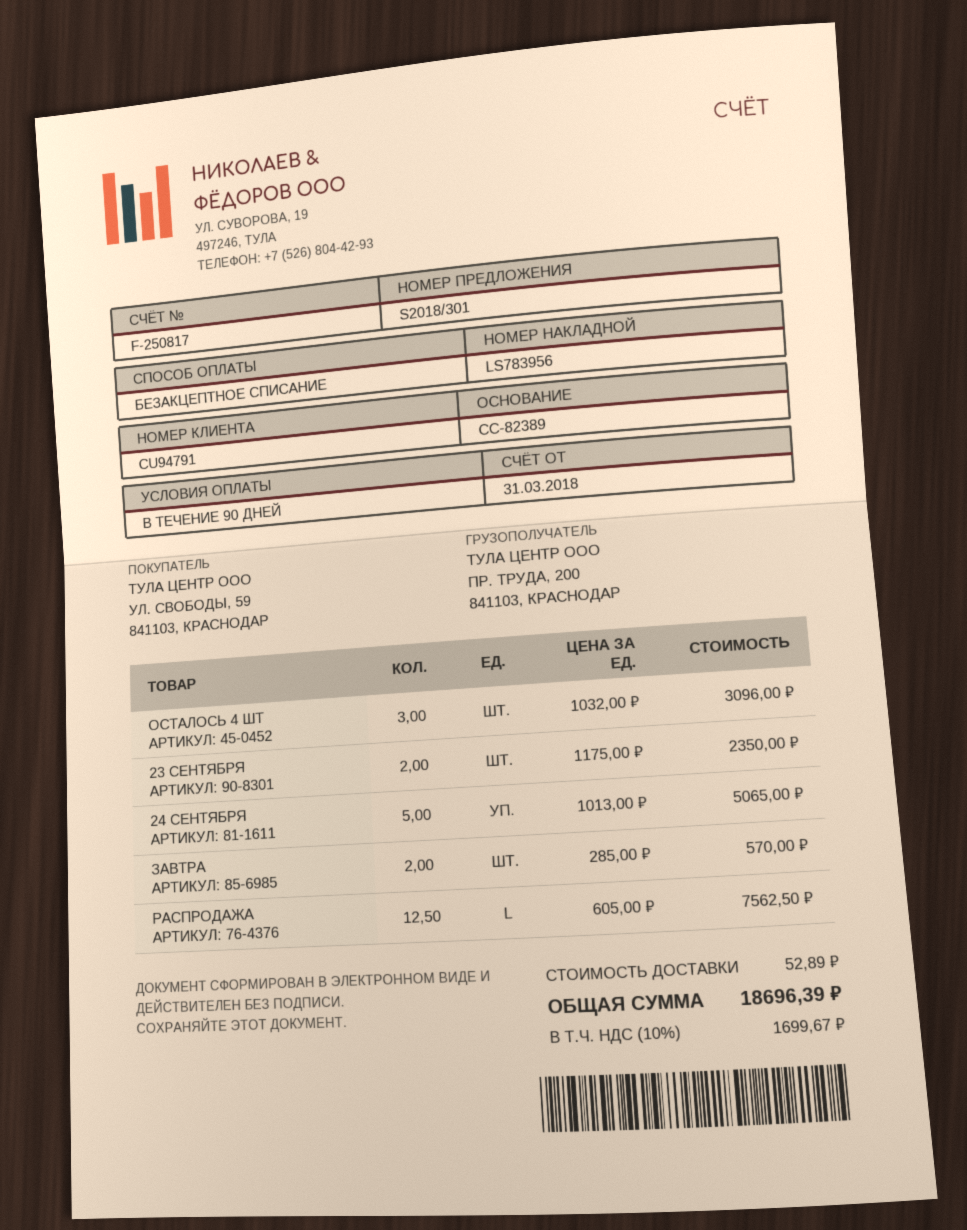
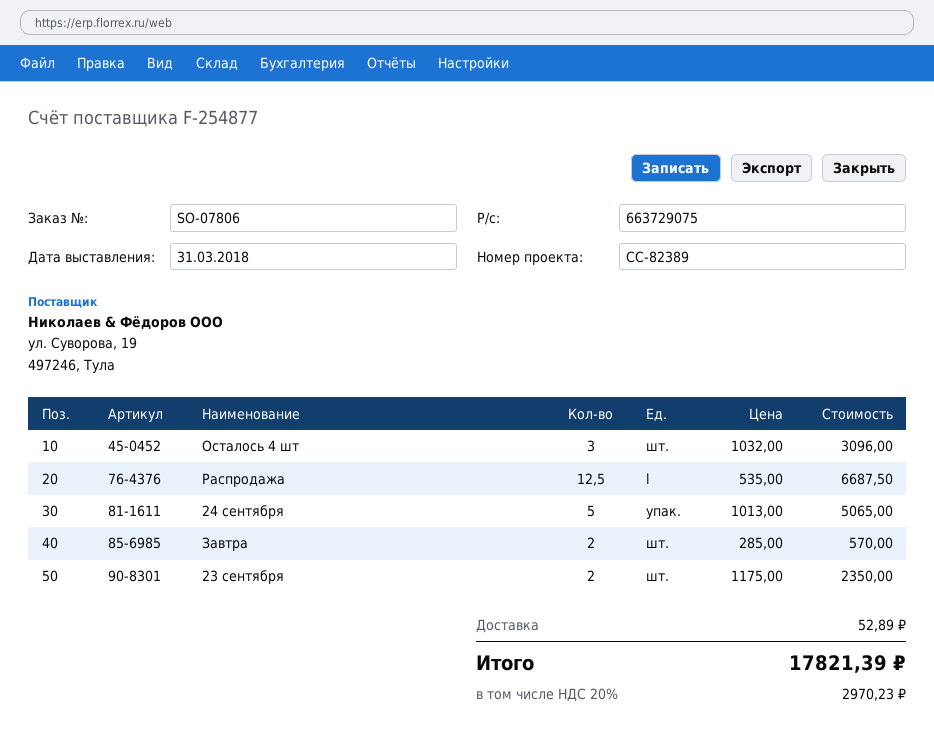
invoice number: F-250817 -> F-254877
РАСПРОДАЖА: 12.5 x 605.00 = 7562.50 -> 12.5 x 535.00 = 6687.50
tax: 10% = 1699.67 -> 20% = 2970.23
total: 18696.39 -> 17821.39

